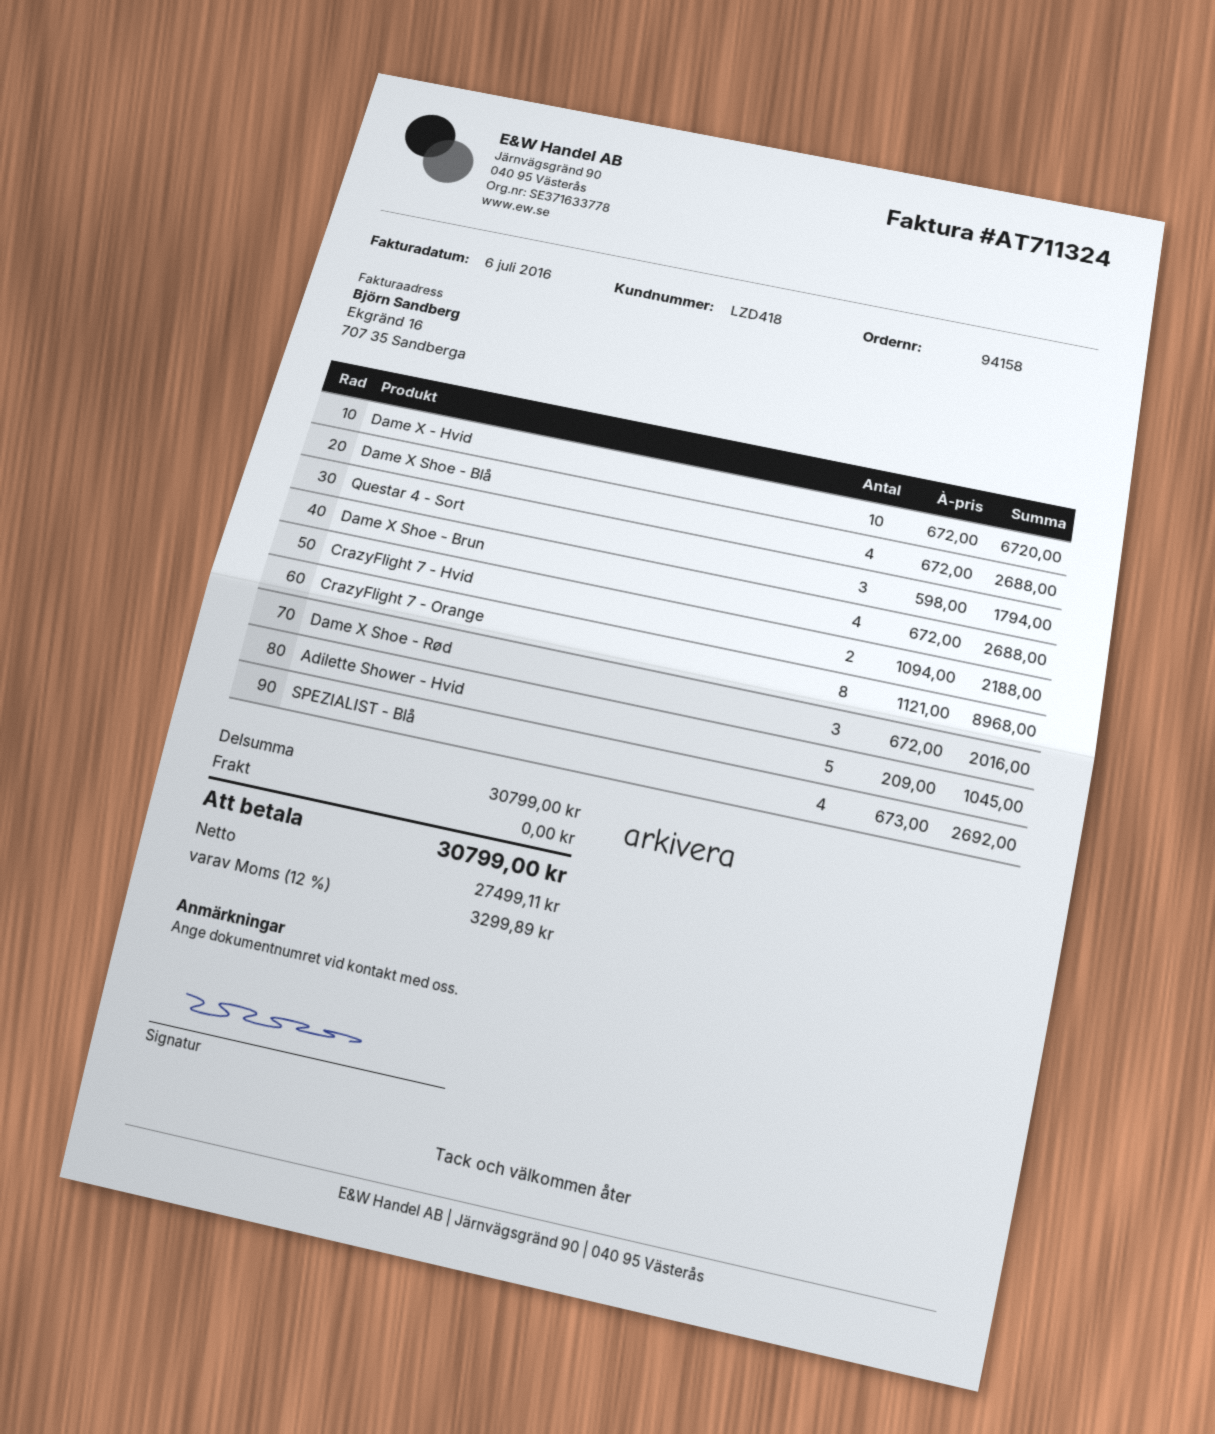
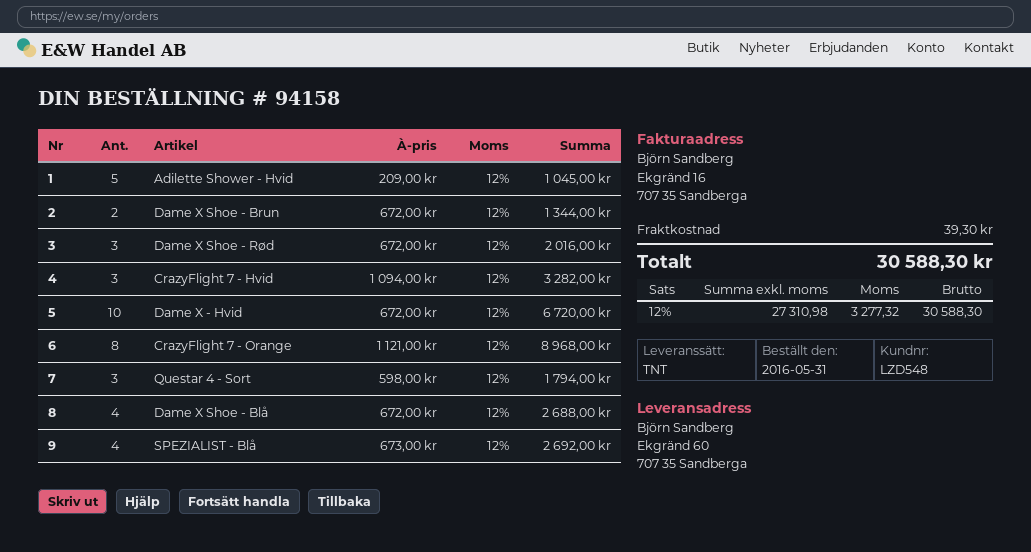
customer number: LZD418 -> LZD548
Dame X Shoe - Brun: 4 x 672.00 = 2688.00 -> 2 x 672.00 = 1344.00
CrazyFlight 7 - Hvid: 2 x 1094.00 = 2188.00 -> 3 x 1094.00 = 3282.00
shipping: 0.00 -> 39.30
net: 27499.11 -> 27310.98
tax: 12% = 3299.89 -> 12% = 3277.32
total: 30799.00 -> 30588.30

